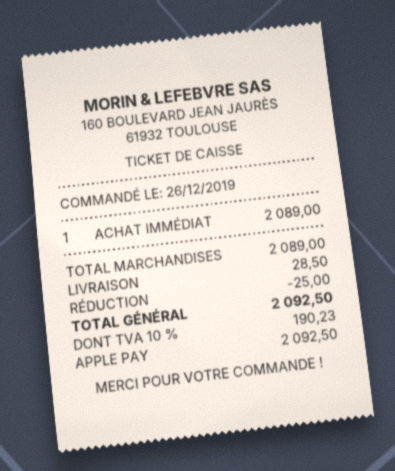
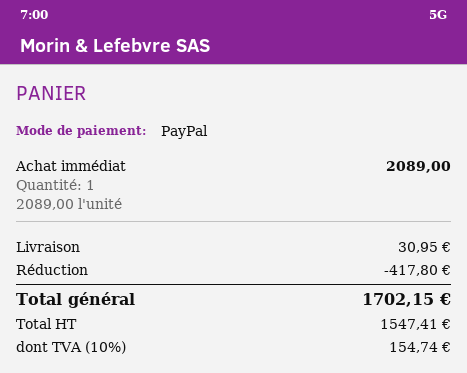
payment method: Apple Pay -> PayPal
discount: 25.00 -> 417.80
shipping: 28.50 -> 30.95
tax: 10% = 190.23 -> 10% = 154.74
total: 2092.50 -> 1702.15

